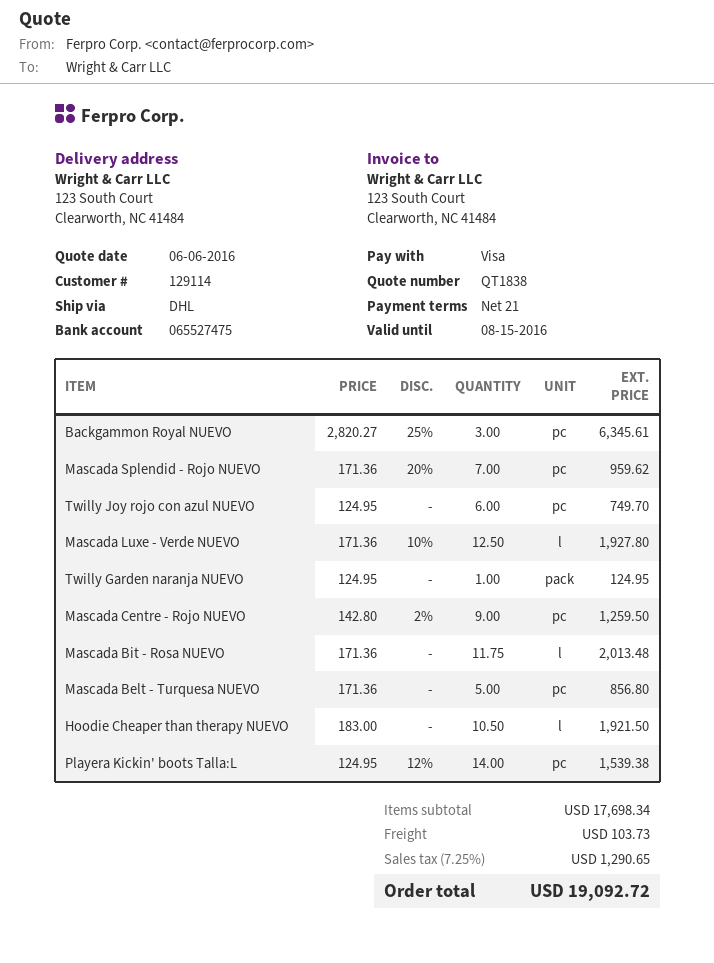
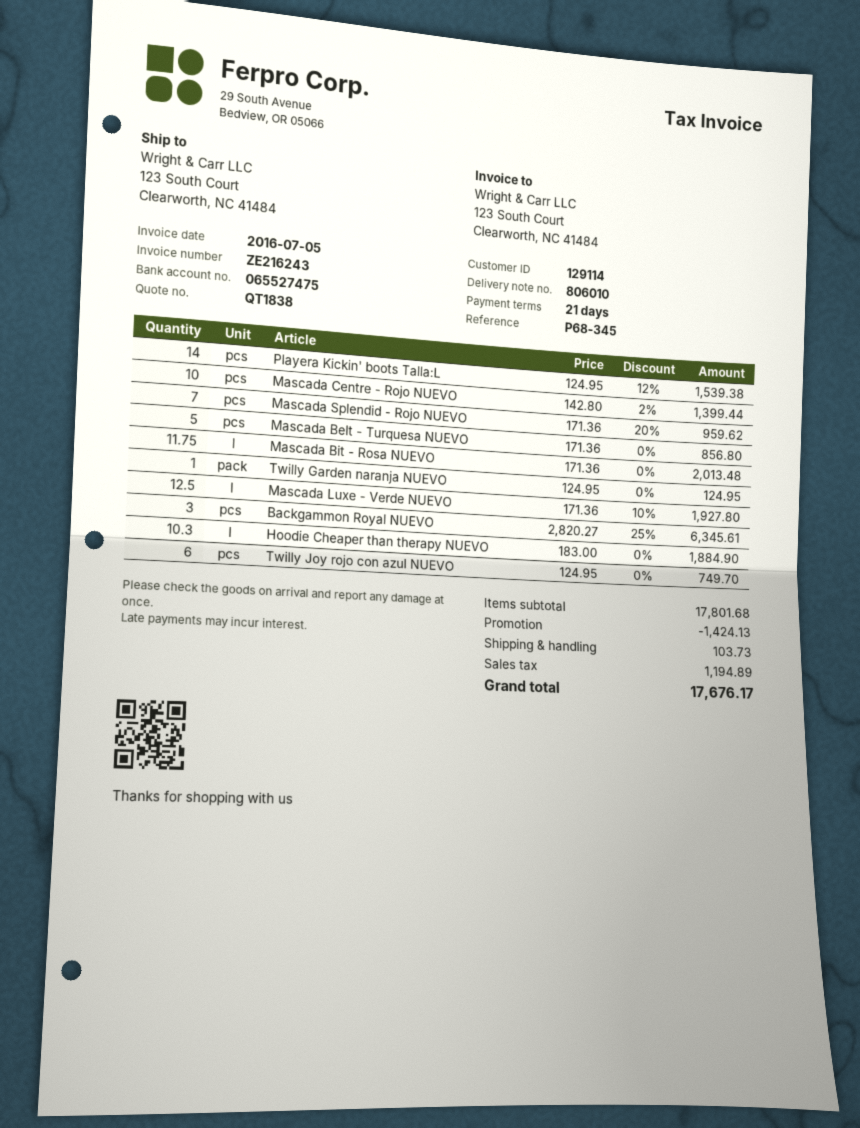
Mascada Centre - Rojo NUEVO: 9 x 142.80 - 2% = 1259.50 -> 10 x 142.80 - 2% = 1399.44
Hoodie Cheaper than therapy NUEVO: 10.5 x 183.00 = 1921.50 -> 10.3 x 183.00 = 1884.90
subtotal: 17698.34 -> 17801.68
discount: none -> 1424.13
tax: 1290.65 -> 1194.89
total: 19092.72 -> 17676.17

